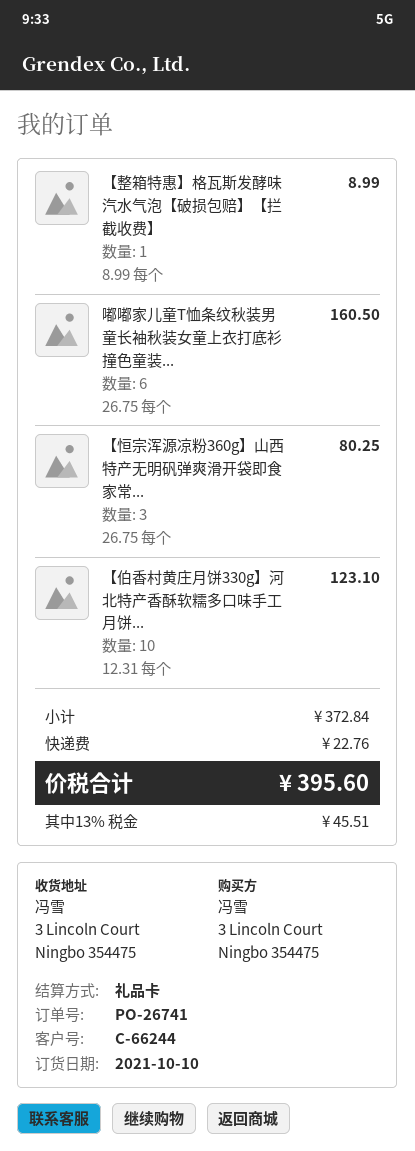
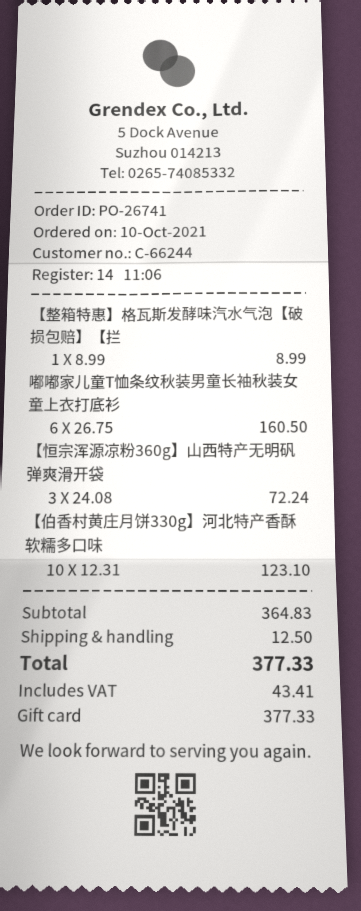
【恒宗浑源凉粉360g】山西特产无明矾弹爽滑开袋即食家常...: 3 x 26.75 = 80.25 -> 3 x 24.08 = 72.24
subtotal: 372.84 -> 364.83
shipping: 22.76 -> 12.50
tax: 45.51 -> 43.41
total: 395.60 -> 377.33

